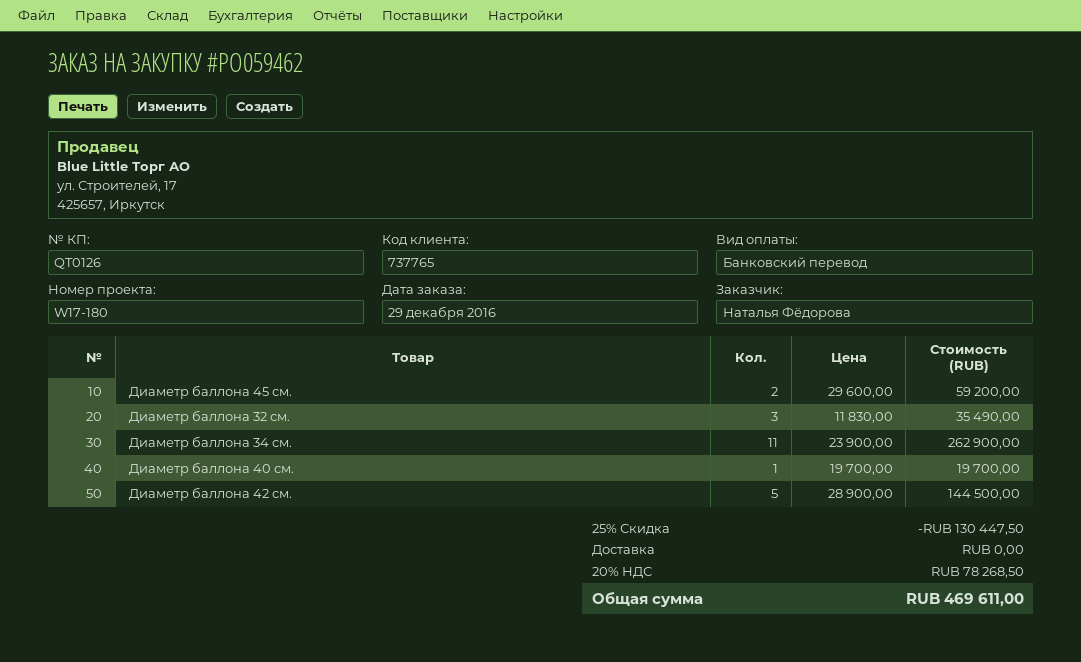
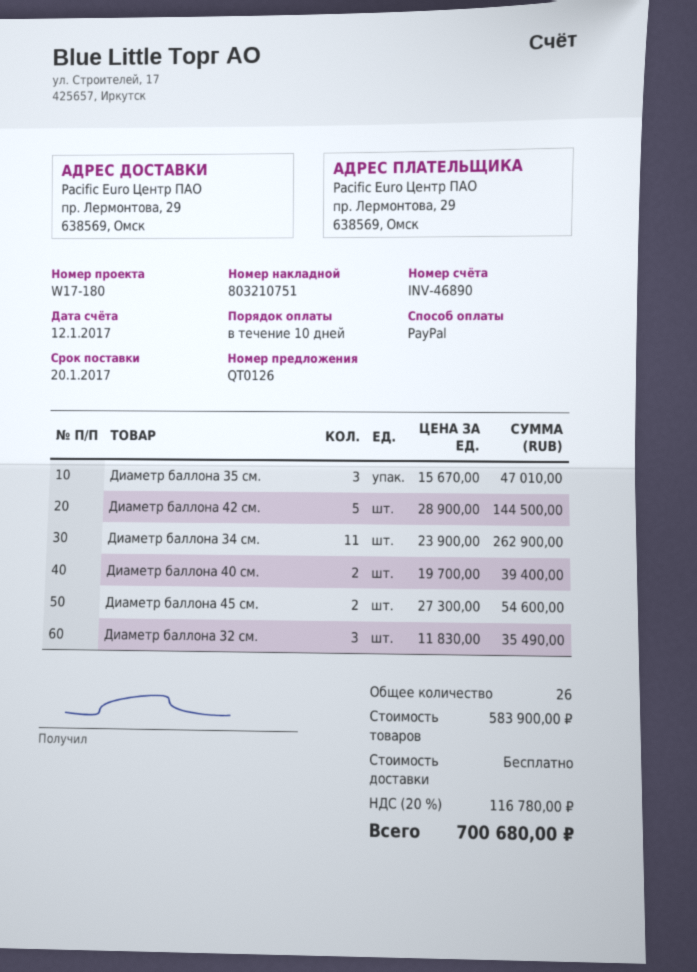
payment method: bank transfer -> PayPal
Диаметр баллона 45 см.: 2 x 29600.00 = 59200.00 -> 2 x 27300.00 = 54600.00
Диаметр баллона 40 см.: 1 x 19700.00 = 19700.00 -> 2 x 19700.00 = 39400.00
Диаметр баллона 35 см.: none -> 3 x 15670.00 = 47010.00
discount: 25% = 130447.50 -> none
tax: 20% = 78268.50 -> 20% = 116780.00
total: 469611.00 -> 700680.00

